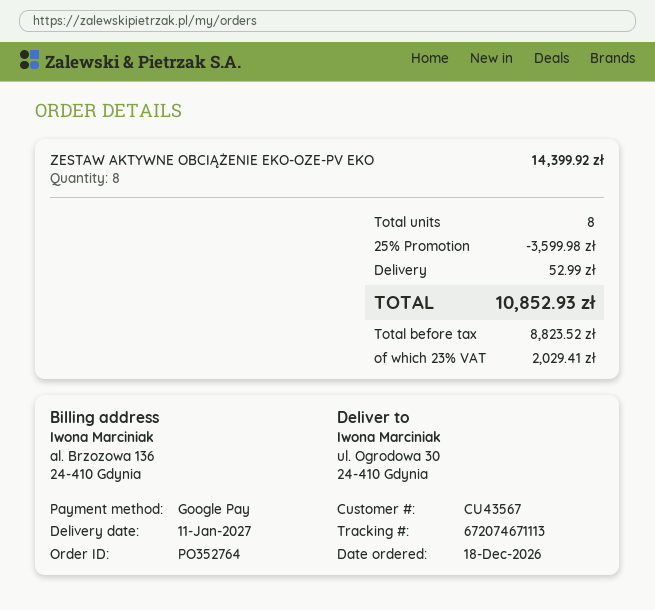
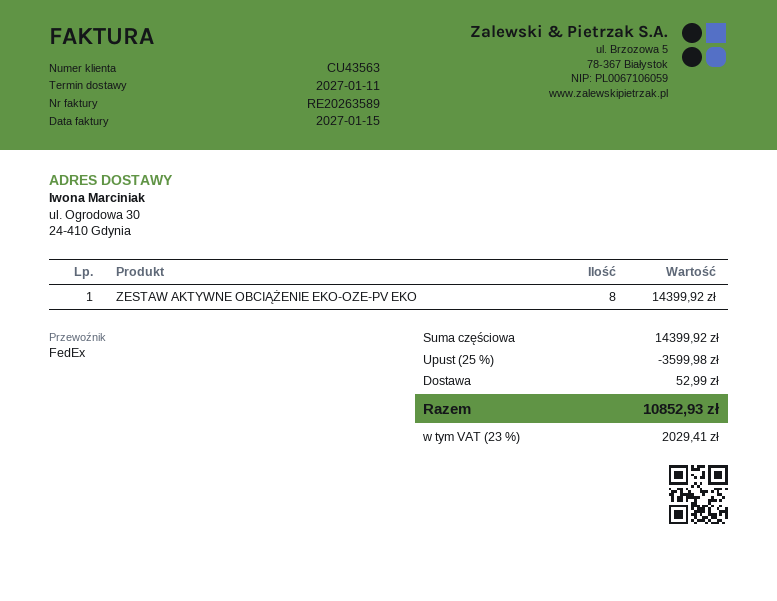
customer number: CU43567 -> CU43563

